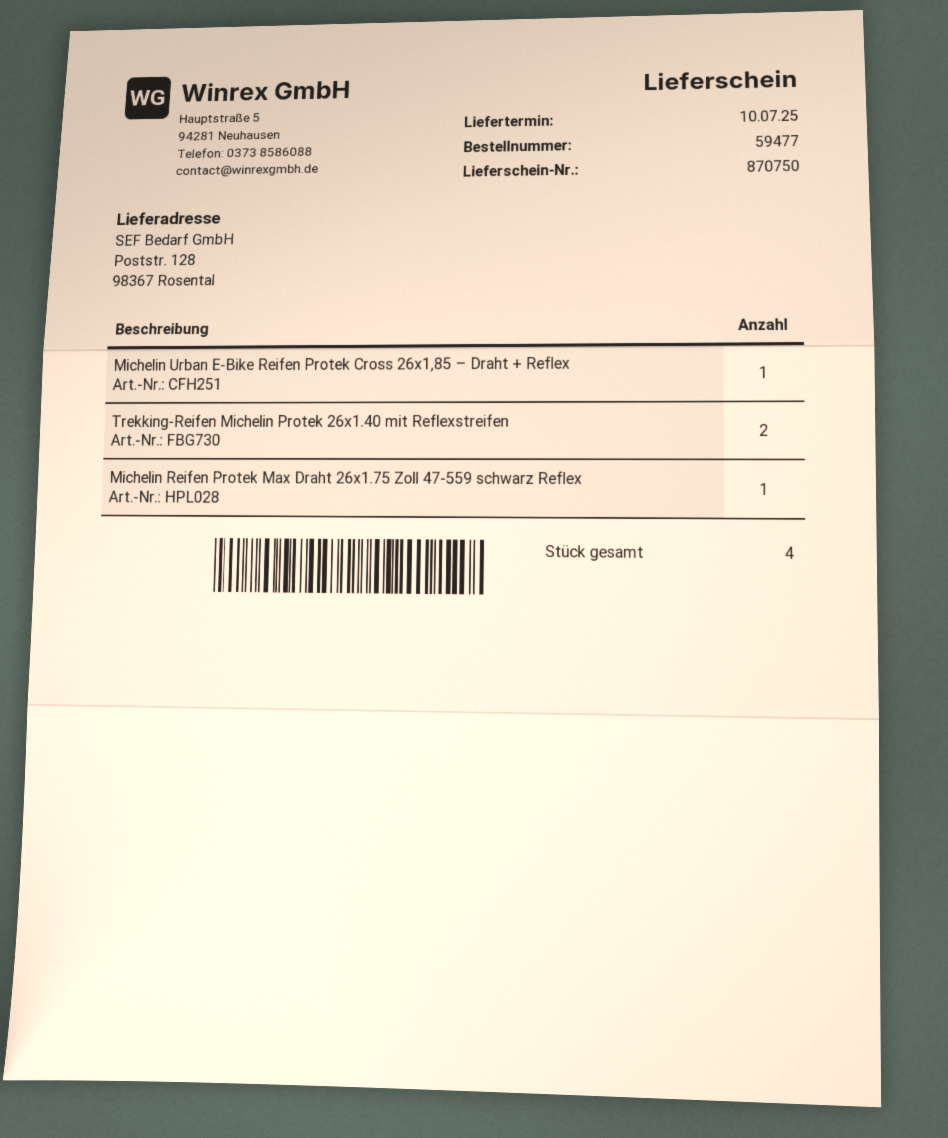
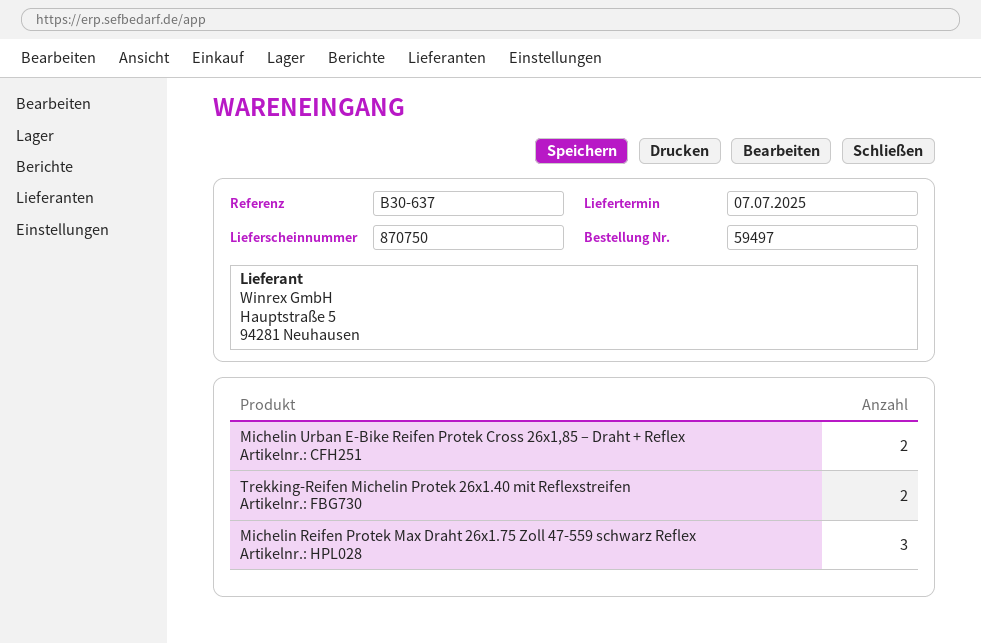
order number: 59477 -> 59497
delivery date: 2025-07-10 -> 2025-07-07
Michelin Urban E‑Bike Reifen Protek Cross 26x1,85 – Draht + Reflex: 1 -> 2
Michelin Reifen Protek Max Draht 26x1.75 Zoll 47-559 schwarz Reflex: 1 -> 3

